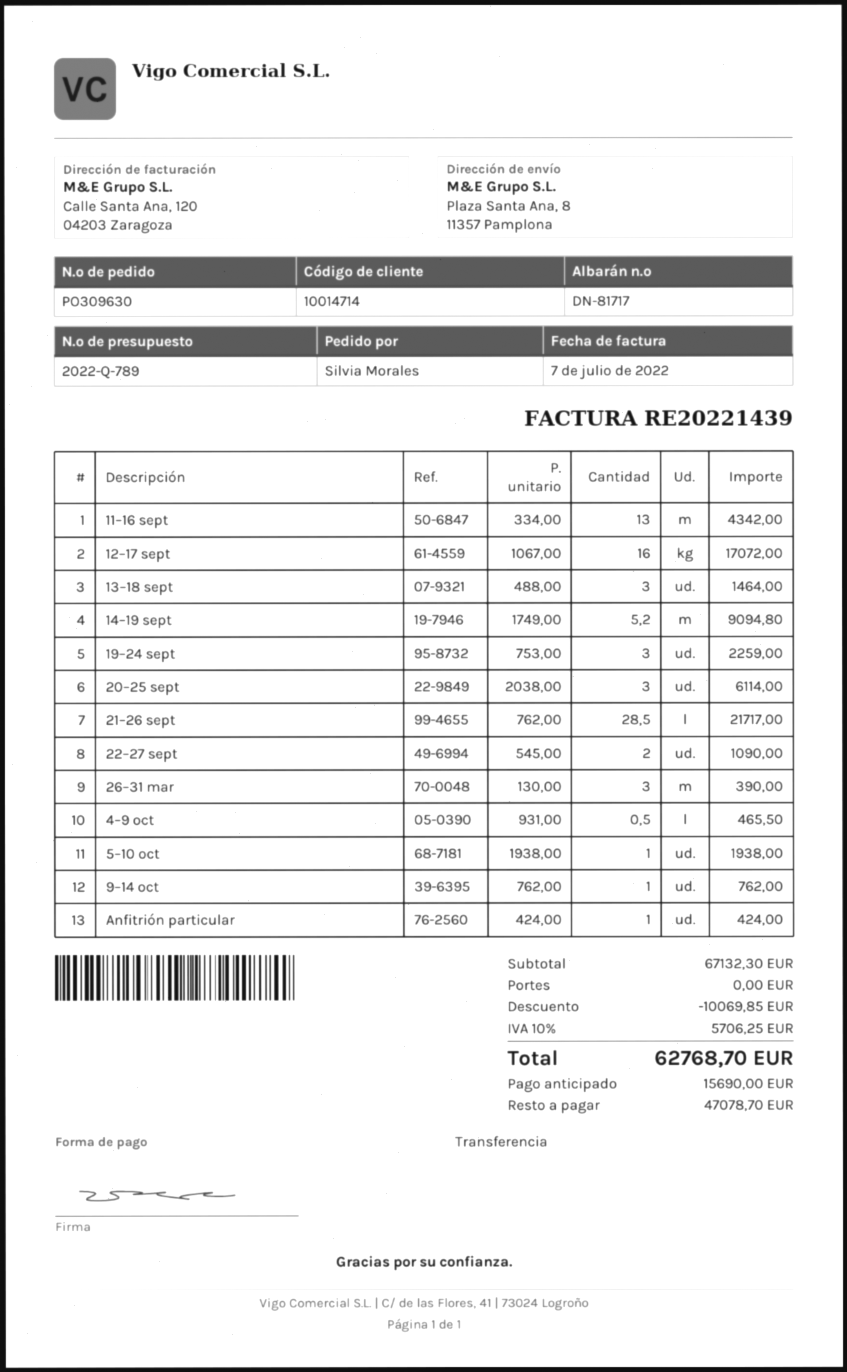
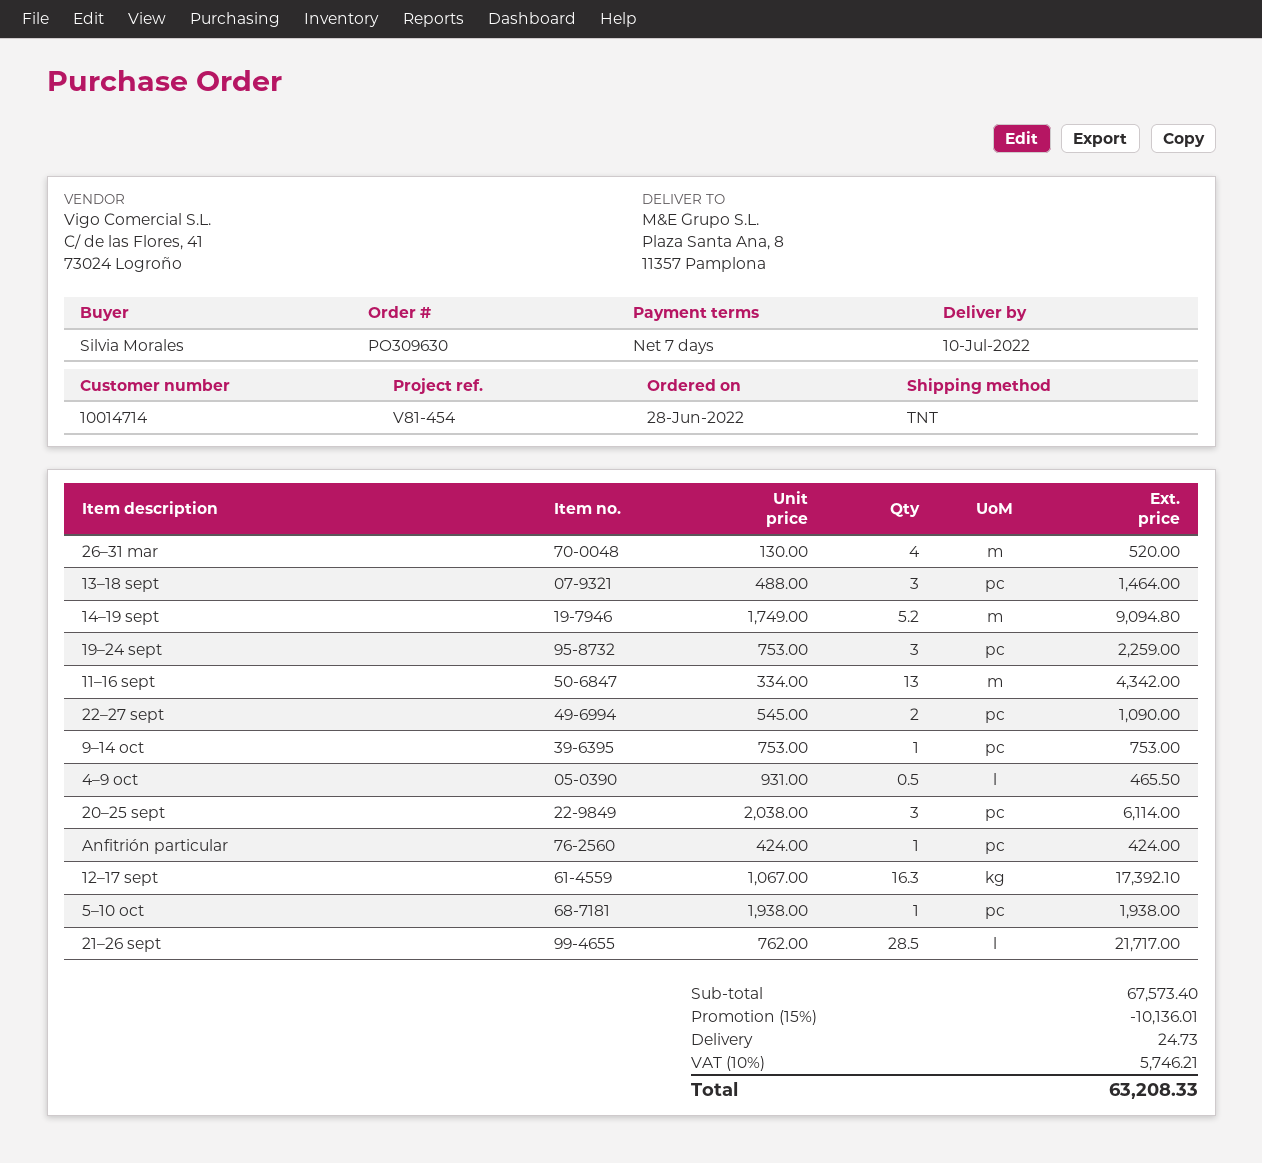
12–17 sept: 16 x 1067.00 = 17072.00 -> 16.3 x 1067.00 = 17392.10
26–31 mar: 3 x 130.00 = 390.00 -> 4 x 130.00 = 520.00
9–14 oct: 1 x 762.00 = 762.00 -> 1 x 753.00 = 753.00
subtotal: 67132.30 -> 67573.40
discount: 10069.85 -> 10136.01
shipping: 0.00 -> 24.73
tax: 10% = 5706.25 -> 10% = 5746.21
total: 62768.70 -> 63208.33

